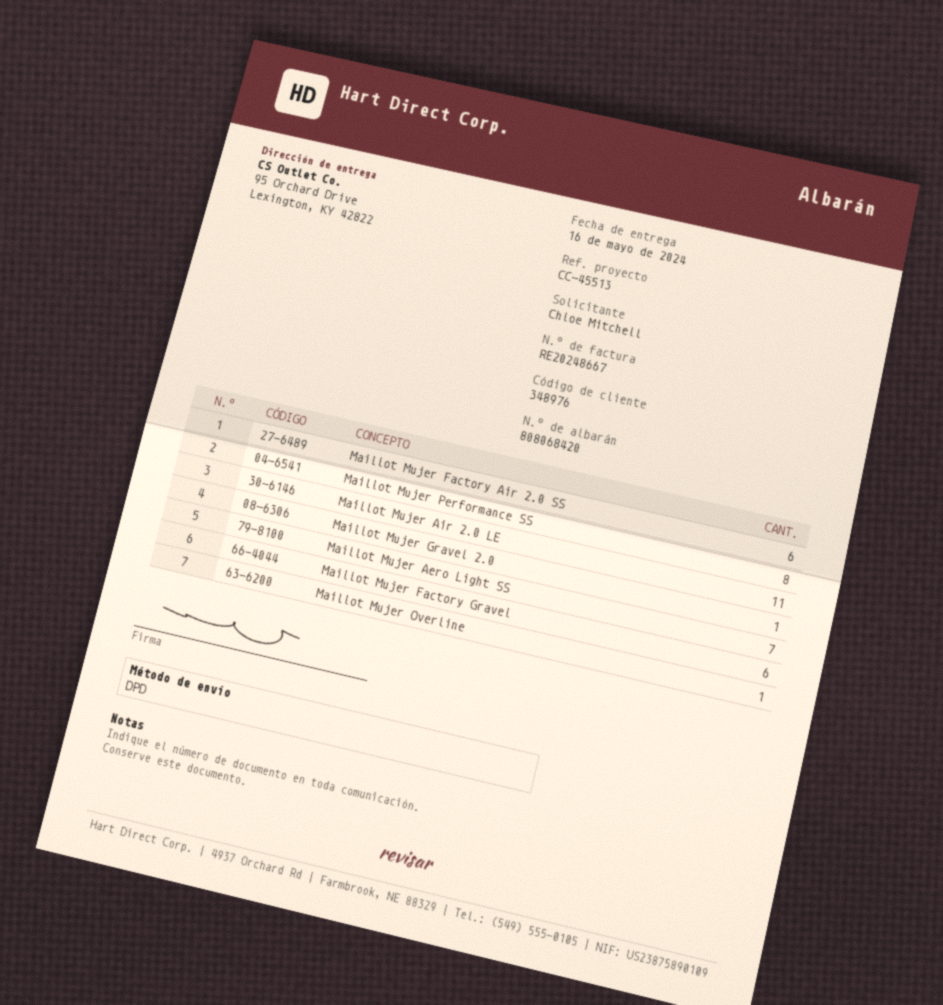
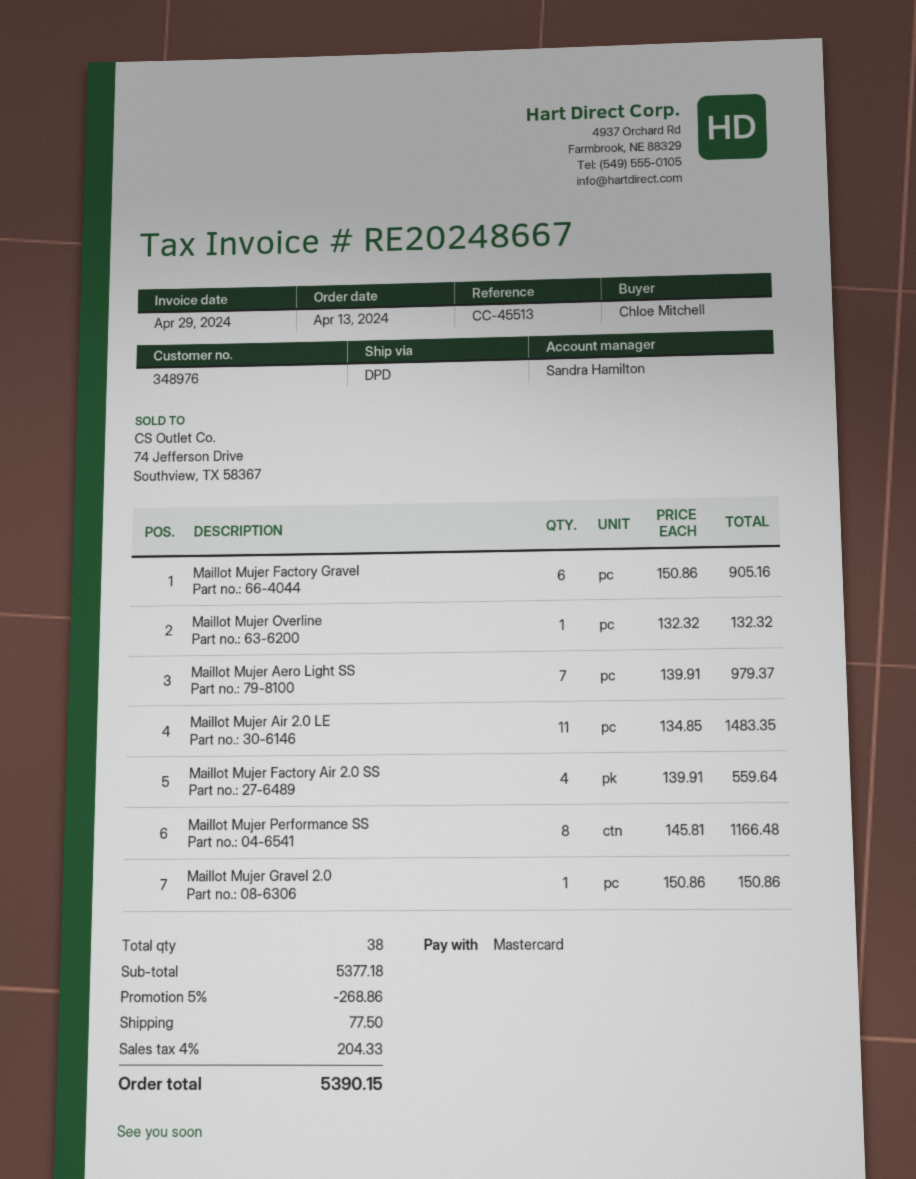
Maillot Mujer Factory Air 2.0 SS: 6 -> 4

